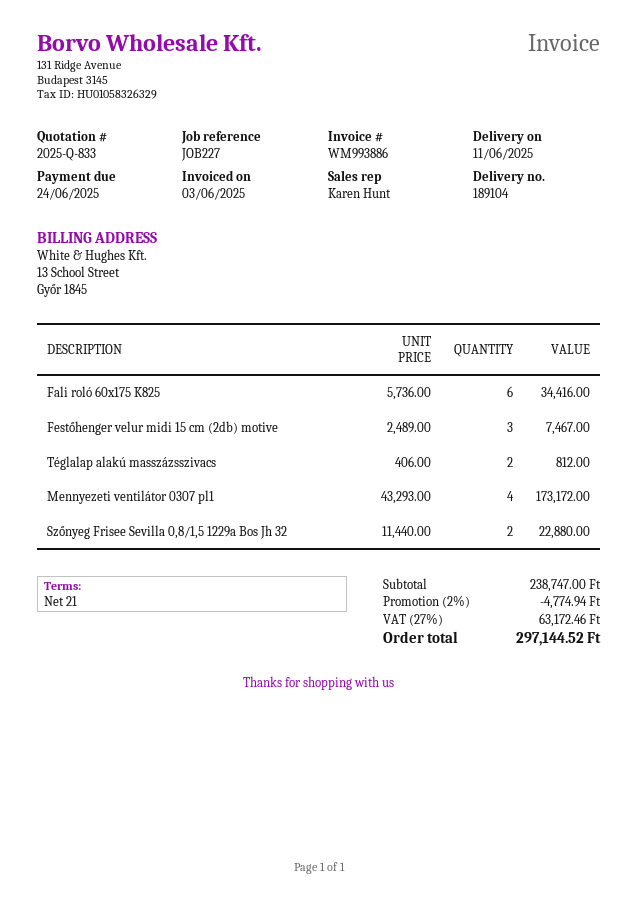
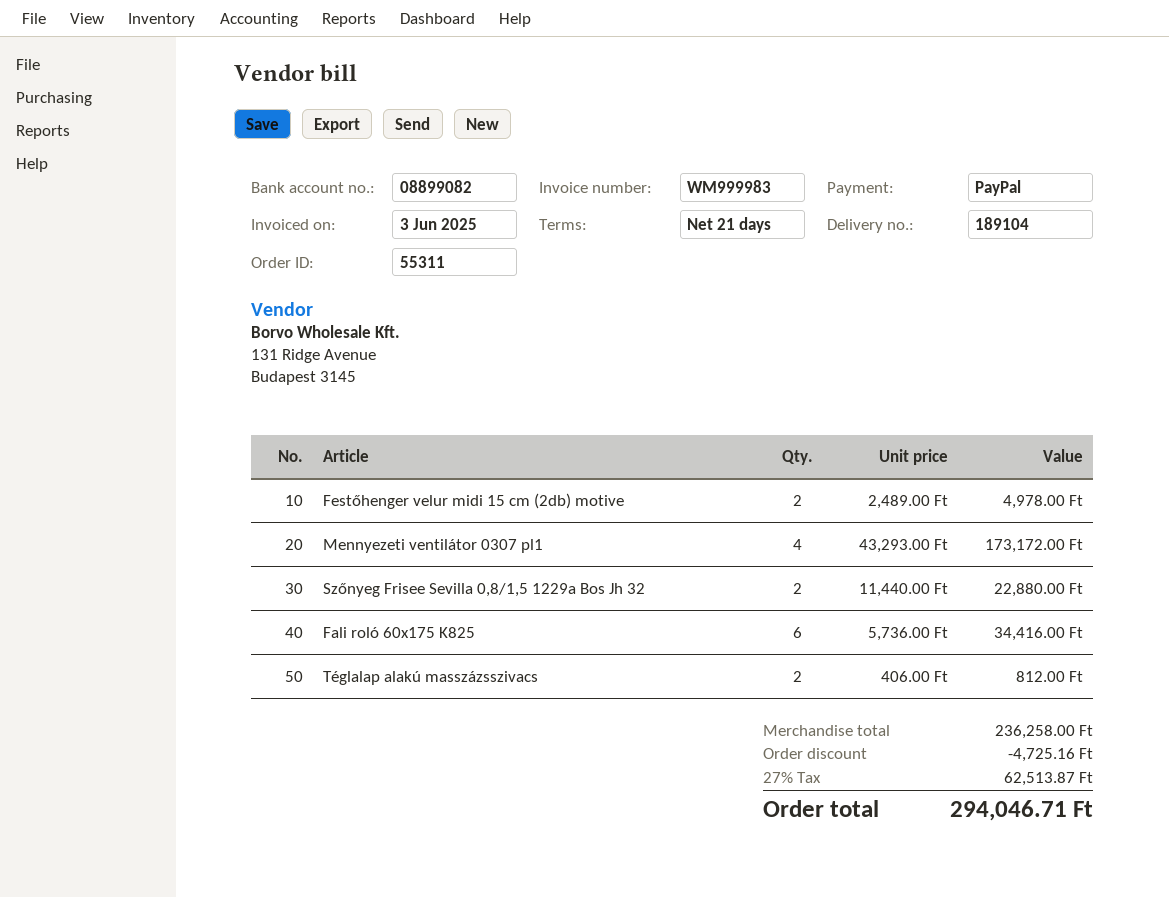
invoice number: WM993886 -> WM999983
Festőhenger velur midi 15 cm (2db) motive: 3 x 2489.00 = 7467.00 -> 2 x 2489.00 = 4978.00
subtotal: 238747.00 -> 236258.00
discount: 4774.94 -> 4725.16
tax: 27% = 63172.46 -> 27% = 62513.87
total: 297144.52 -> 294046.71

